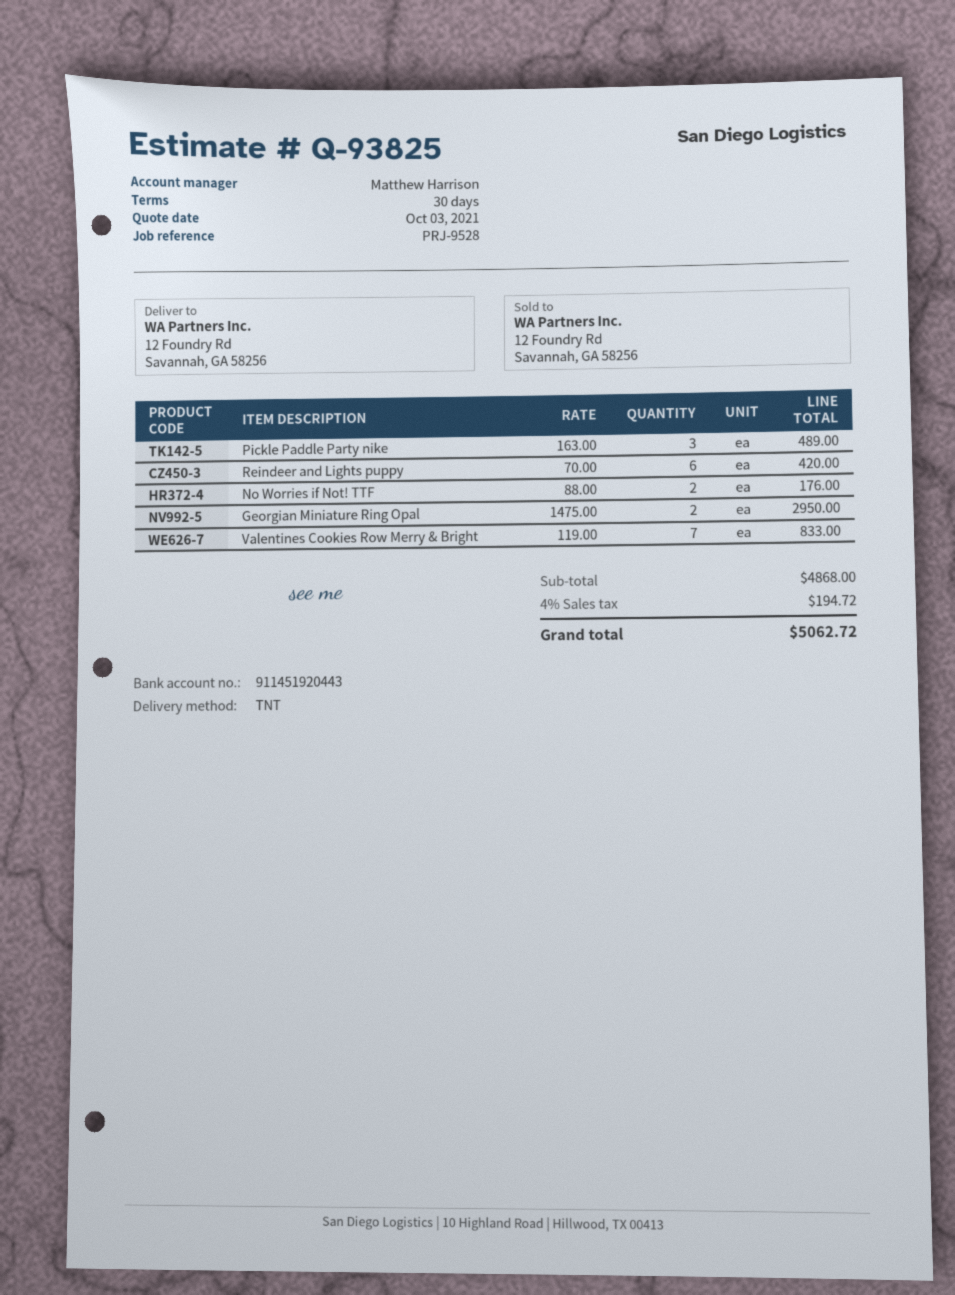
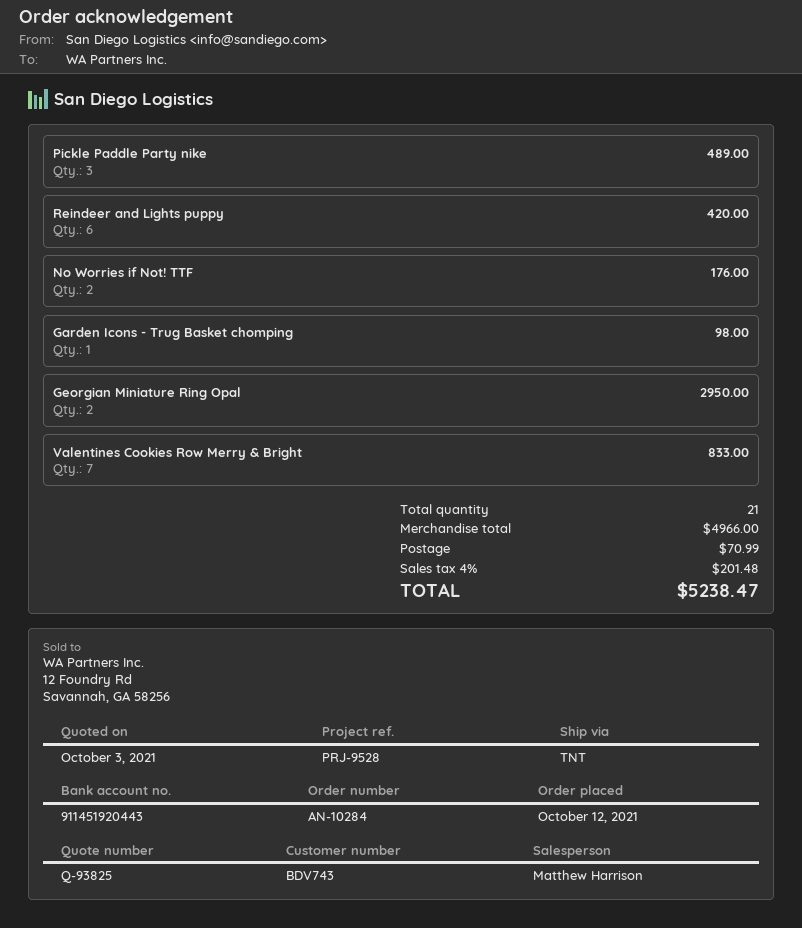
Garden Icons - Trug Basket chomping: none -> 1 for 98.00
subtotal: 4868.00 -> 4966.00
shipping: none -> 70.99
tax: 4% = 194.72 -> 4% = 201.48
total: 5062.72 -> 5238.47

